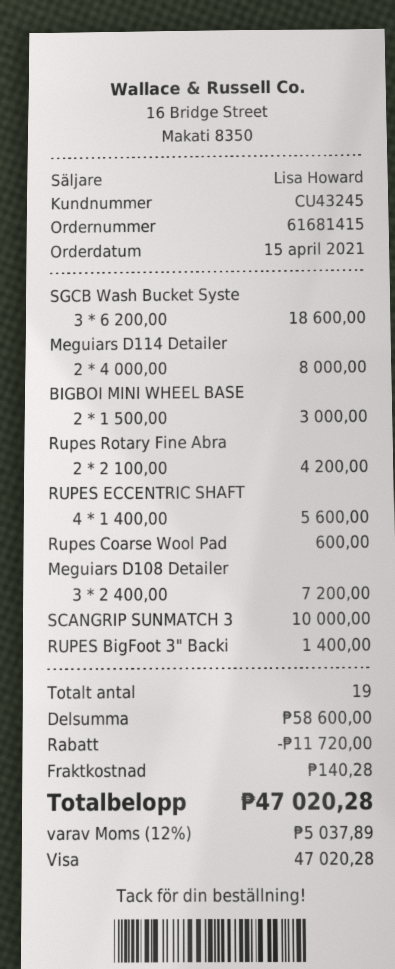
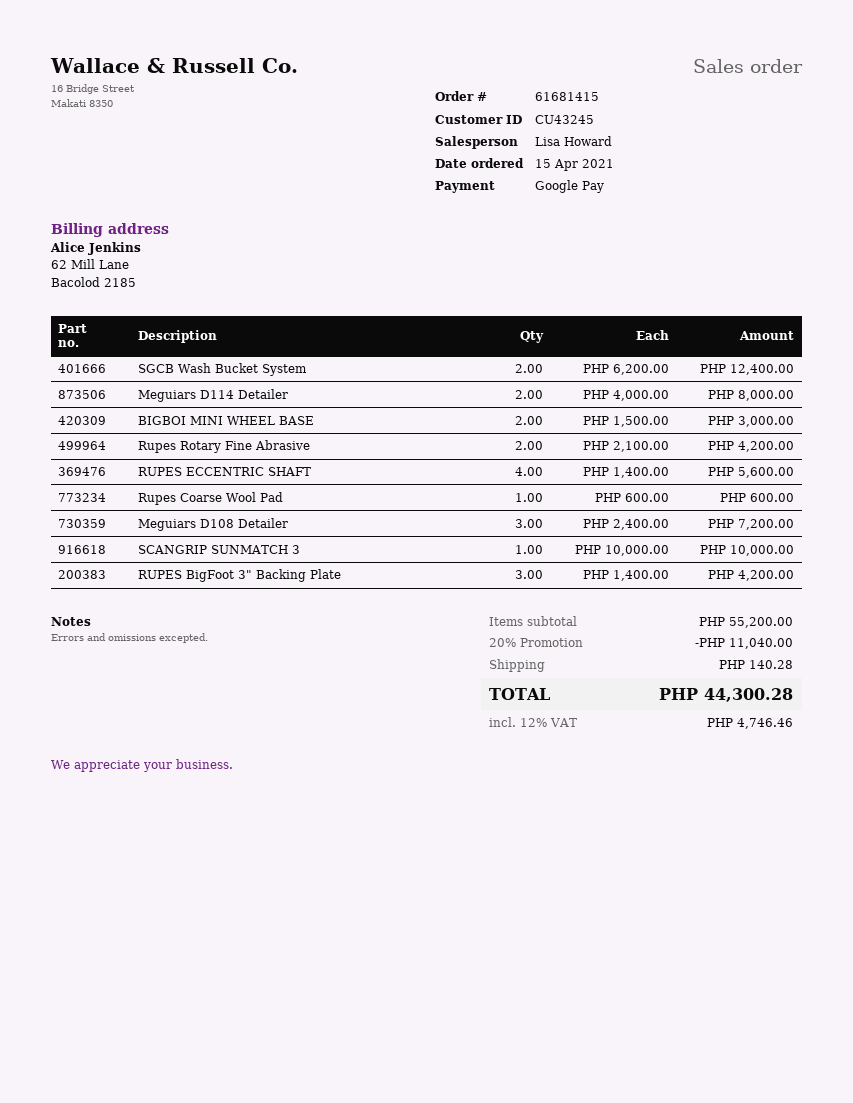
payment method: Visa -> Google Pay
SGCB Wash Bucket Syste: 3 x 6200.00 = 18600.00 -> 2 x 6200.00 = 12400.00
RUPES BigFoot 3" Backi: 1 x 1400.00 = 1400.00 -> 3 x 1400.00 = 4200.00
subtotal: 58600.00 -> 55200.00
discount: 11720.00 -> 11040.00
tax: 12% = 5037.89 -> 12% = 4746.46
total: 47020.28 -> 44300.28

